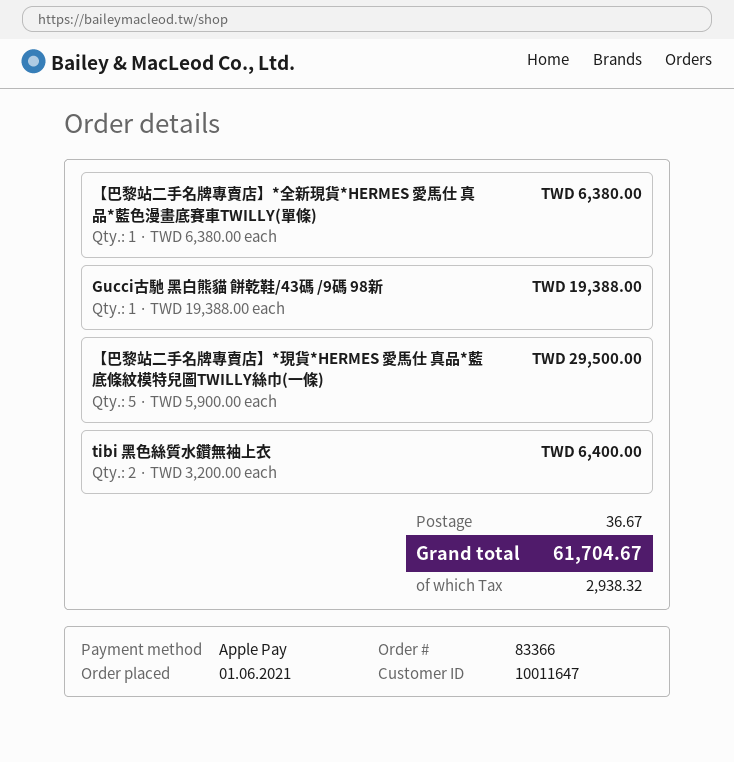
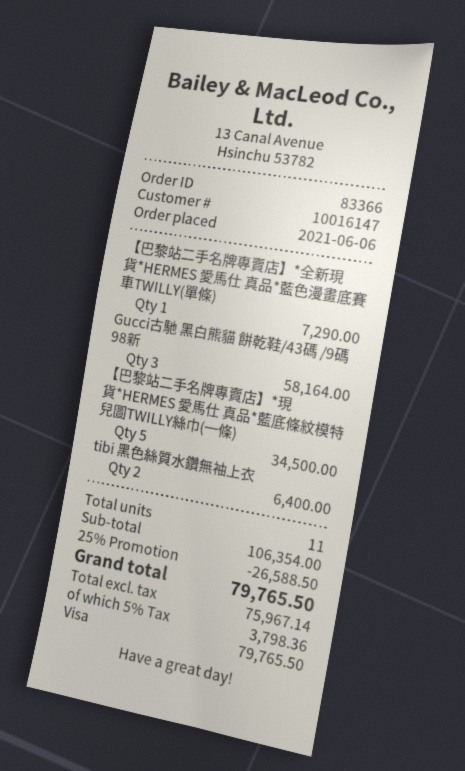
order date: 2021-06-01 -> 2021-06-06
customer number: 10011647 -> 10016147
payment method: Apple Pay -> Visa
【巴黎站二手名牌專賣店】*全新現貨*HERMES 愛馬仕 真品*藍色漫畫底賽車TWILLY(單條): 1 for 6380.00 -> 1 for 7290.00
Gucci古馳 黑白熊貓 餅乾鞋/43碼 /9碼 98新: 1 for 19388.00 -> 3 for 58164.00
【巴黎站二手名牌專賣店】*現貨*HERMES 愛馬仕 真品*藍底條紋模特兒圖TWILLY絲巾(一條): 5 for 29500.00 -> 5 for 34500.00
discount: none -> 25% = 26588.50
shipping: 36.67 -> none
tax: 2938.32 -> 3798.36
total: 61704.67 -> 79765.50

